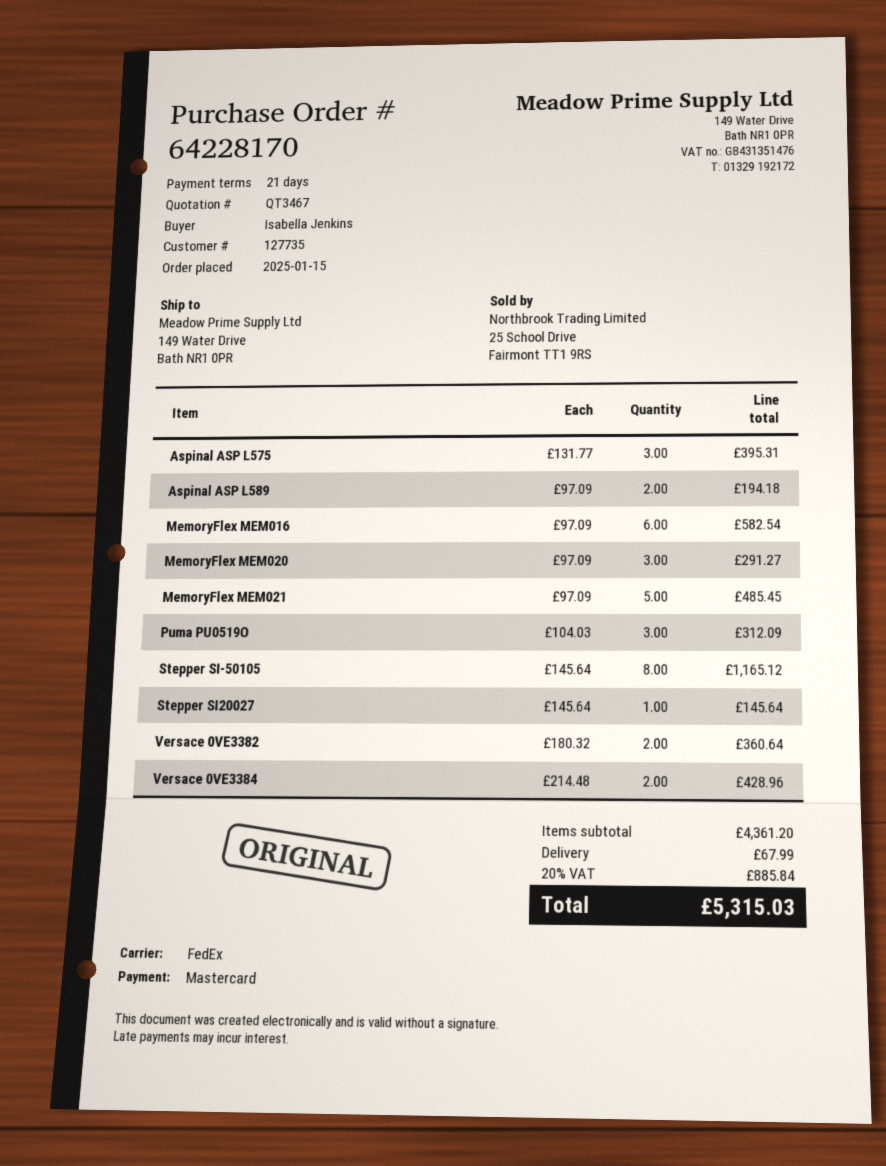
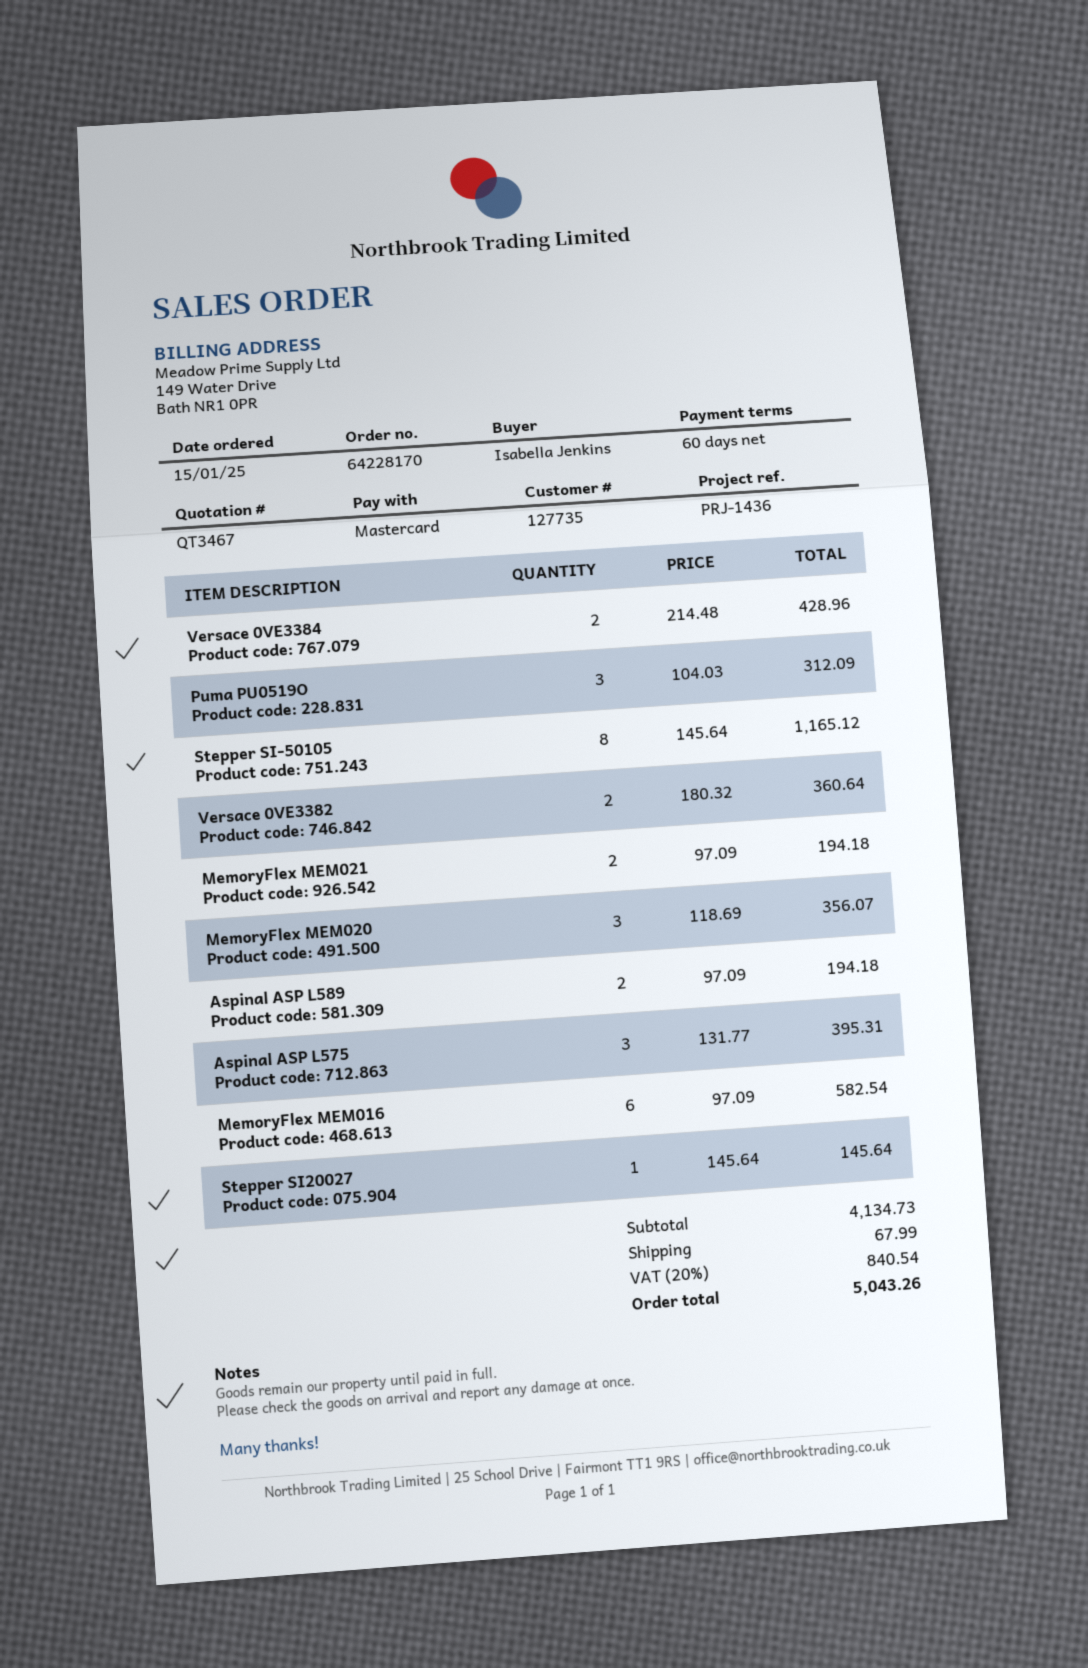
payment terms: 21 days -> 60 days
MemoryFlex MEM020: 3 x 97.09 = 291.27 -> 3 x 118.69 = 356.07
MemoryFlex MEM021: 5 x 97.09 = 485.45 -> 2 x 97.09 = 194.18
subtotal: 4361.20 -> 4134.73
tax: 20% = 885.84 -> 20% = 840.54
total: 5315.03 -> 5043.26

